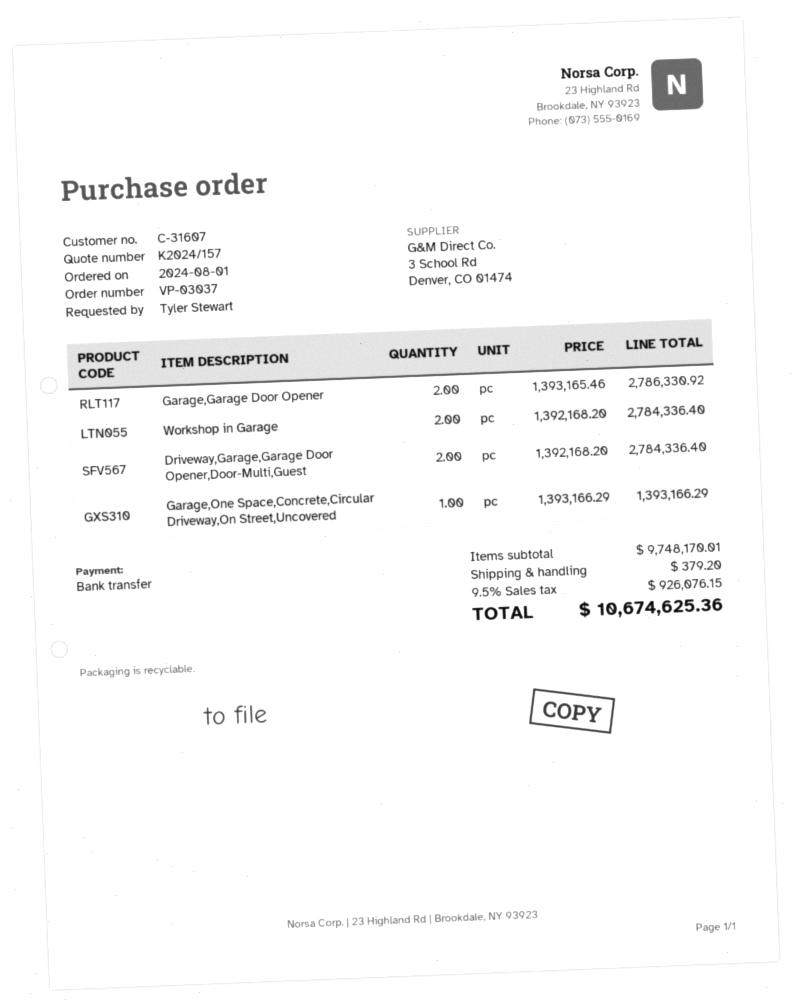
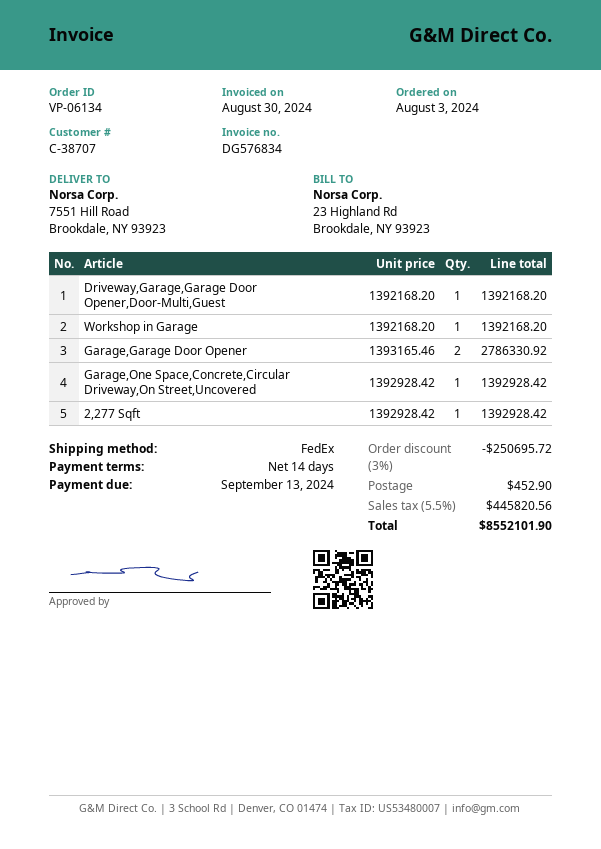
order number: VP-03037 -> VP-06134
order date: 2024-08-01 -> 2024-08-03
customer number: C-31607 -> C-38707
Workshop in Garage: 2 x 1392168.20 = 2784336.40 -> 1 x 1392168.20 = 1392168.20
Driveway,Garage,Garage Door Opener,Door-Multi,Guest: 2 x 1392168.20 = 2784336.40 -> 1 x 1392168.20 = 1392168.20
Garage,One Space,Concrete,Circular Driveway,On Street,Uncovered: 1 x 1393166.29 = 1393166.29 -> 1 x 1392928.42 = 1392928.42
2,277 Sqft: none -> 1 x 1392928.42 = 1392928.42
discount: none -> 3% = 250695.72
shipping: 379.20 -> 452.90
tax: 9.5% = 926076.15 -> 5.5% = 445820.56
total: 10674625.36 -> 8552101.90

